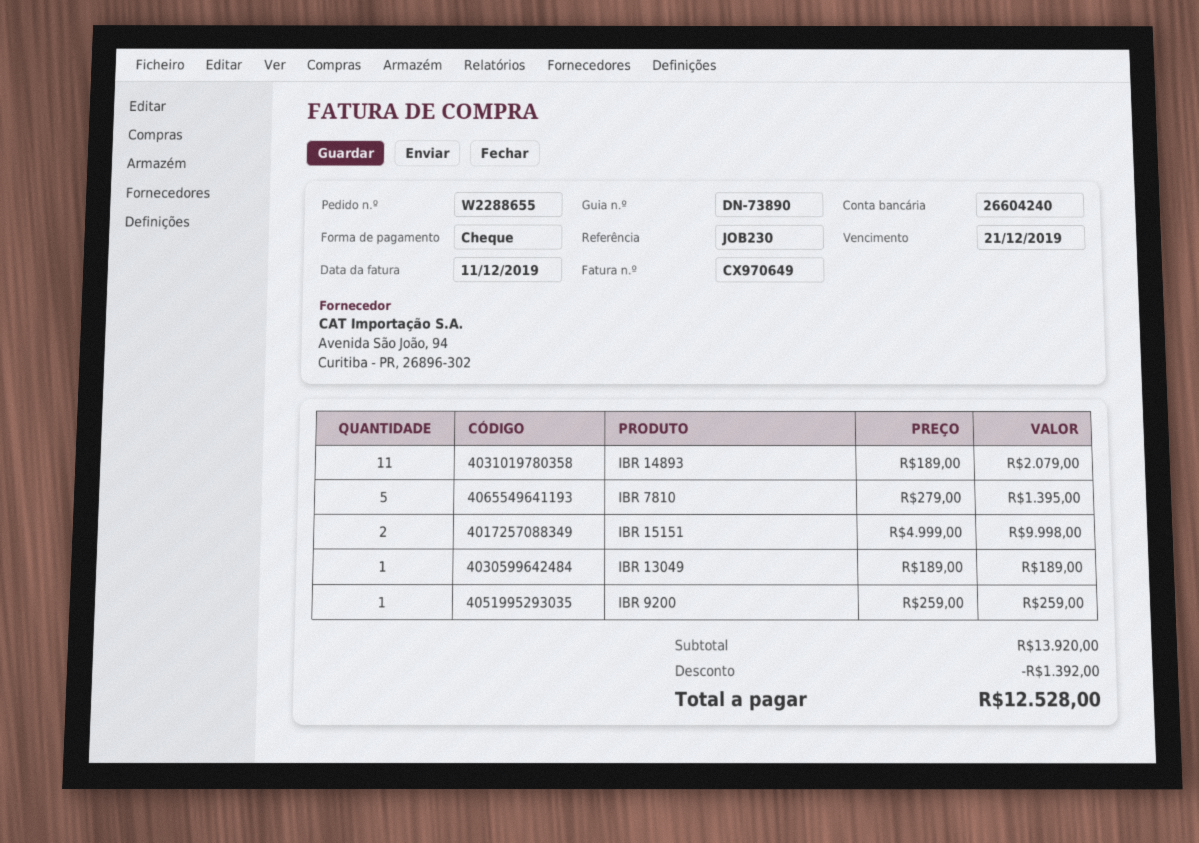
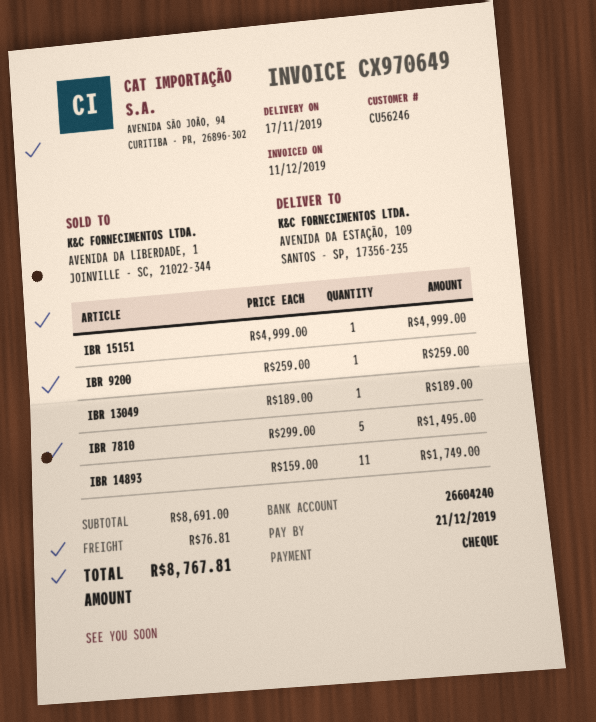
IBR 14893: 11 x 189.00 = 2079.00 -> 11 x 159.00 = 1749.00
IBR 7810: 5 x 279.00 = 1395.00 -> 5 x 299.00 = 1495.00
IBR 15151: 2 x 4999.00 = 9998.00 -> 1 x 4999.00 = 4999.00
subtotal: 13920.00 -> 8691.00
discount: 1392.00 -> none
shipping: none -> 76.81
total: 12528.00 -> 8767.81

